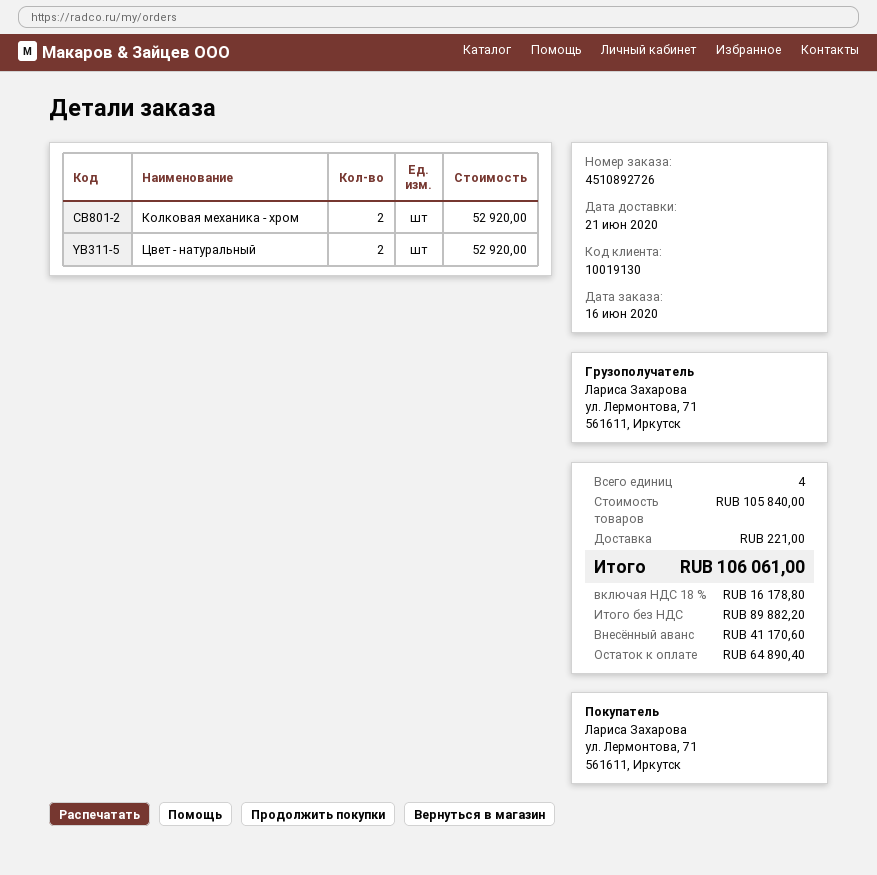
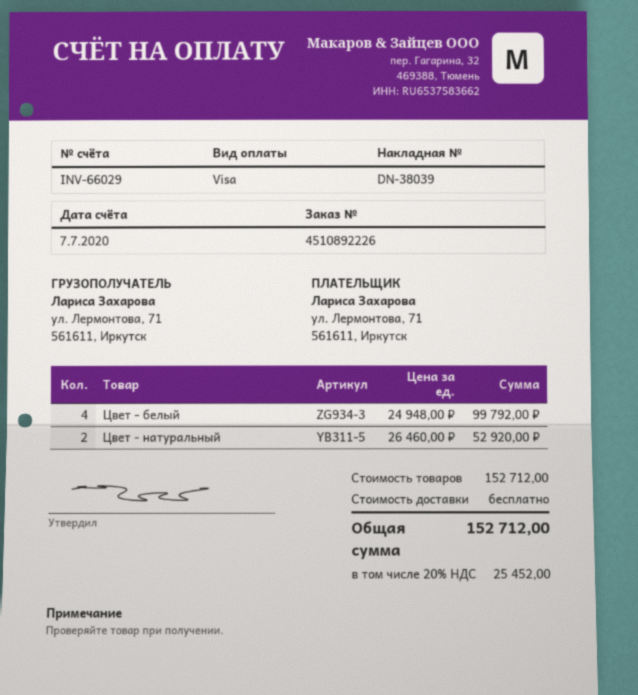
order number: 4510892726 -> 4510892226
Колковая механика - хром: 2 for 52920.00 -> none
Цвет - белый: none -> 4 for 99792.00
subtotal: 105840.00 -> 152712.00
shipping: 221.00 -> 0.00
tax: 18% = 16178.80 -> 20% = 25452.00
total: 106061.00 -> 152712.00

